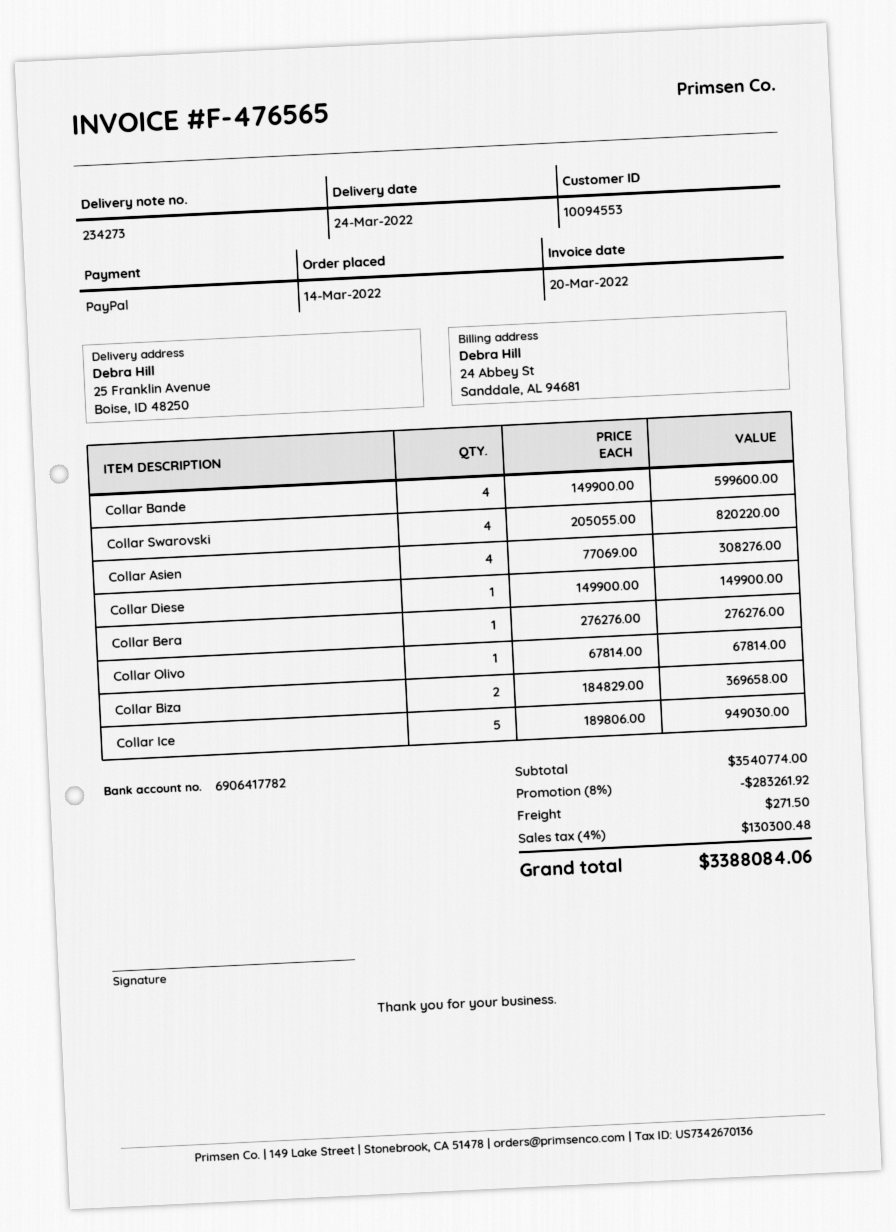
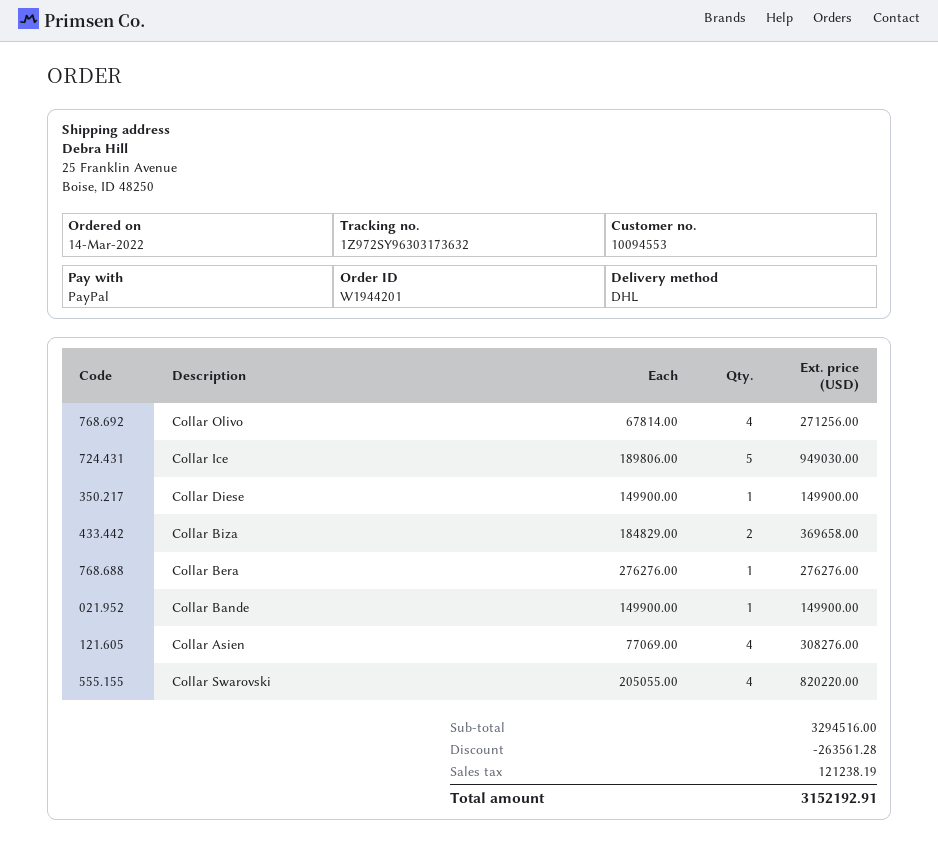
Collar Bande: 4 x 149900.00 = 599600.00 -> 1 x 149900.00 = 149900.00
Collar Olivo: 1 x 67814.00 = 67814.00 -> 4 x 67814.00 = 271256.00
subtotal: 3540774.00 -> 3294516.00
discount: 283261.92 -> 263561.28
shipping: 271.50 -> none
tax: 130300.48 -> 121238.19
total: 3388084.06 -> 3152192.91

